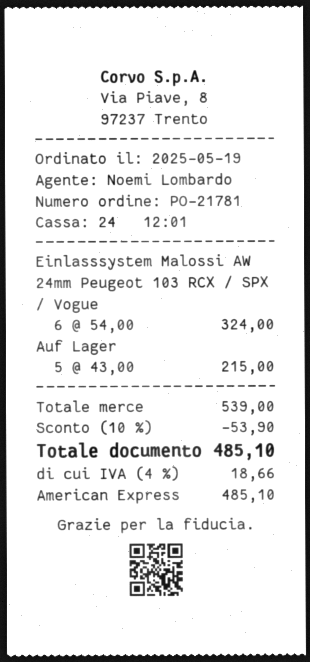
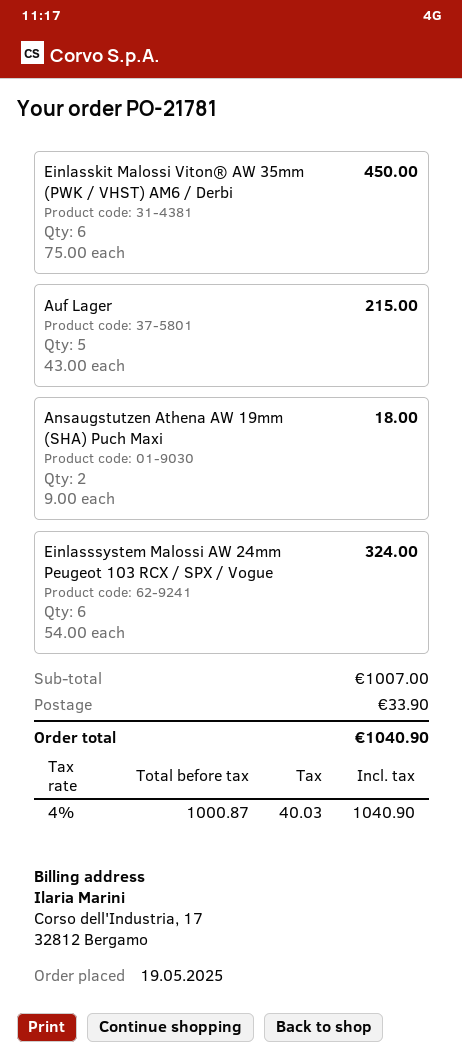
Einlasskit Malossi Viton® AW 35mm (PWK / VHST) AM6 / Derbi: none -> 6 x 75.00 = 450.00
Ansaugstutzen Athena AW 19mm (SHA) Puch Maxi: none -> 2 x 9.00 = 18.00
subtotal: 539.00 -> 1007.00
discount: 10% = 53.90 -> none
shipping: none -> 33.90
tax: 4% = 18.66 -> 4% = 40.03
total: 485.10 -> 1040.90

